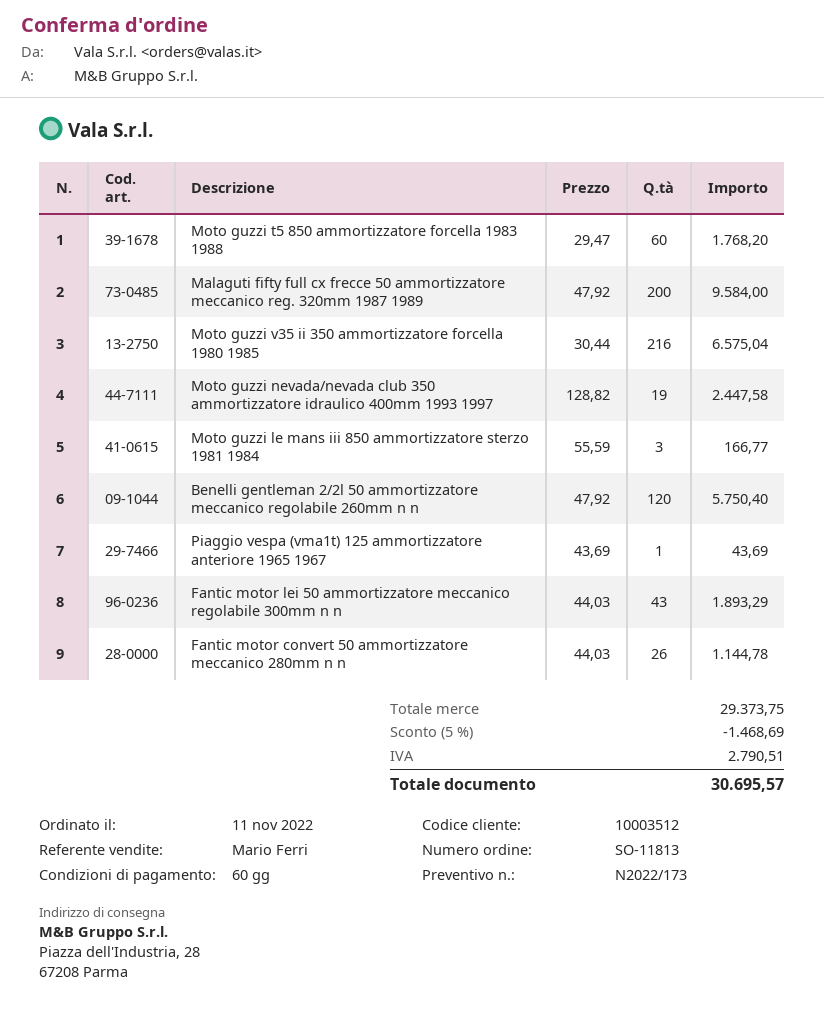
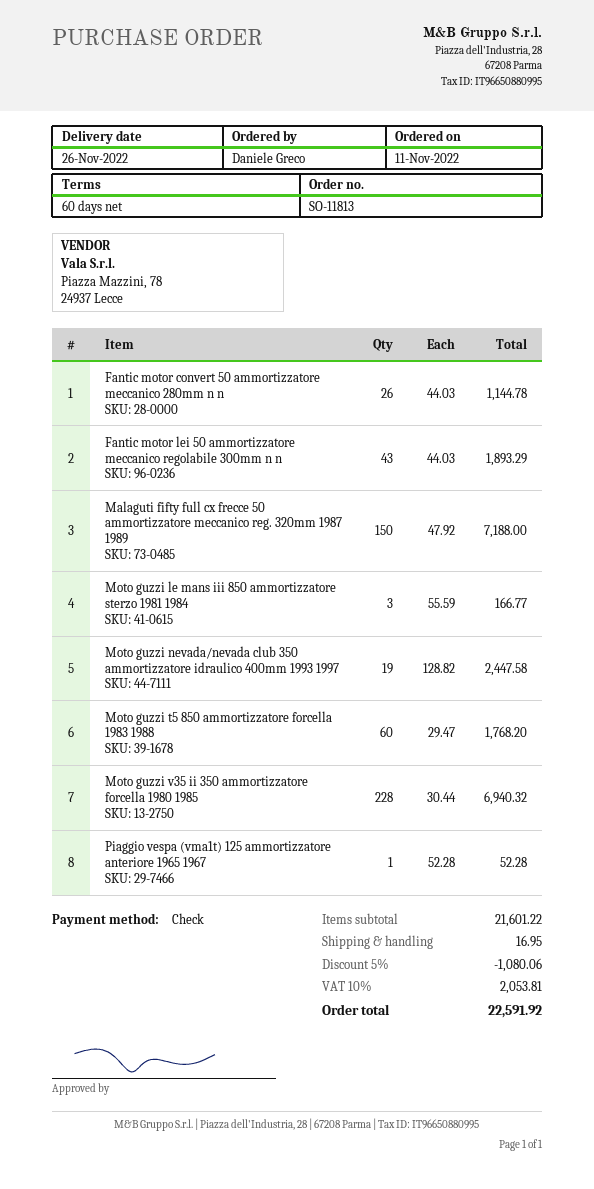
Malaguti fifty full cx frecce 50 ammortizzatore meccanico reg. 320mm 1987 1989: 200 x 47.92 = 9584.00 -> 150 x 47.92 = 7188.00
Moto guzzi v35 ii 350 ammortizzatore forcella 1980 1985: 216 x 30.44 = 6575.04 -> 228 x 30.44 = 6940.32
Benelli gentleman 2/2l 50 ammortizzatore meccanico regolabile 260mm n n: 120 x 47.92 = 5750.40 -> none
Piaggio vespa (vma1t) 125 ammortizzatore anteriore 1965 1967: 1 x 43.69 = 43.69 -> 1 x 52.28 = 52.28
subtotal: 29373.75 -> 21601.22
discount: 5% = 1468.69 -> 5% = 1080.06
shipping: none -> 16.95
tax: 2790.51 -> 2053.81
total: 30695.57 -> 22591.92

